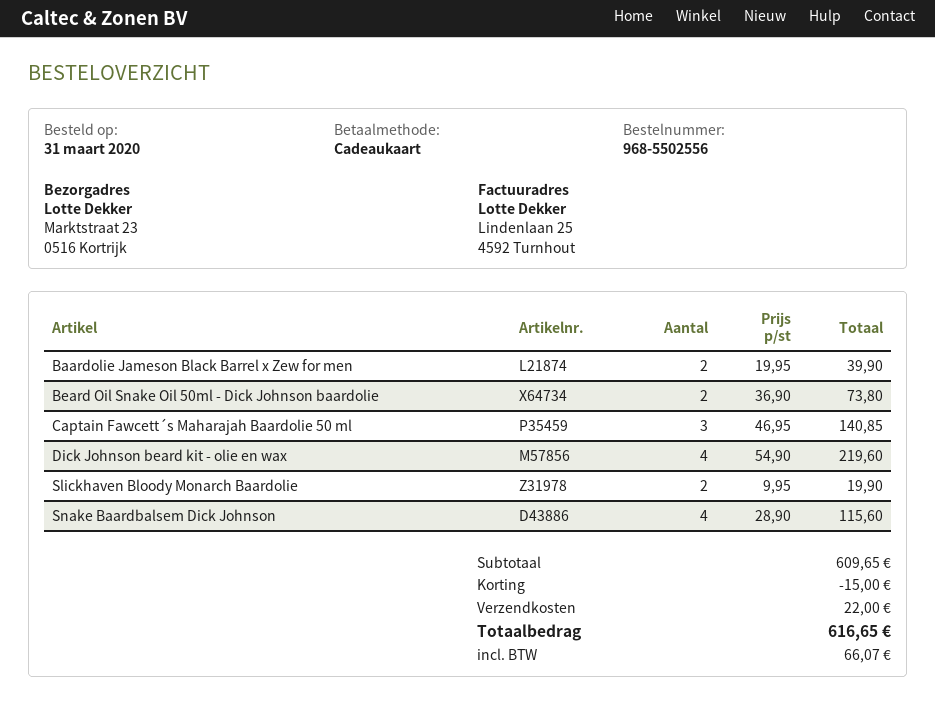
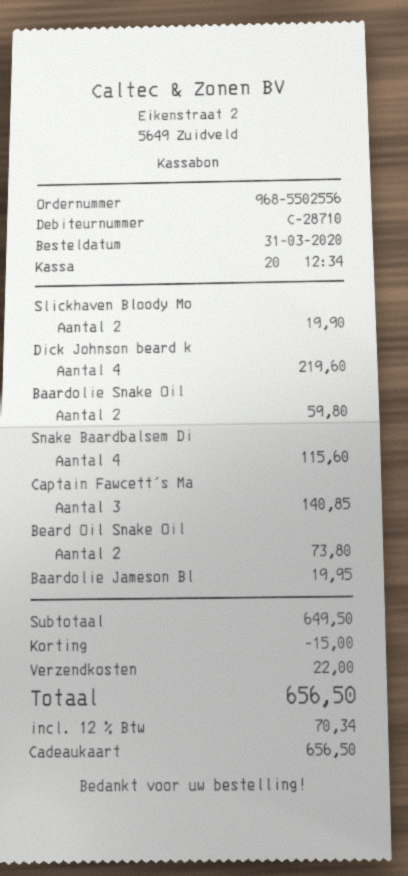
Baardolie Jameson Black Barrel x Zew for men: 2 for 39.90 -> 1 for 19.95
Baardolie Snake Oil: none -> 2 for 59.80
subtotal: 609.65 -> 649.50
tax: 66.07 -> 70.34
total: 616.65 -> 656.50

